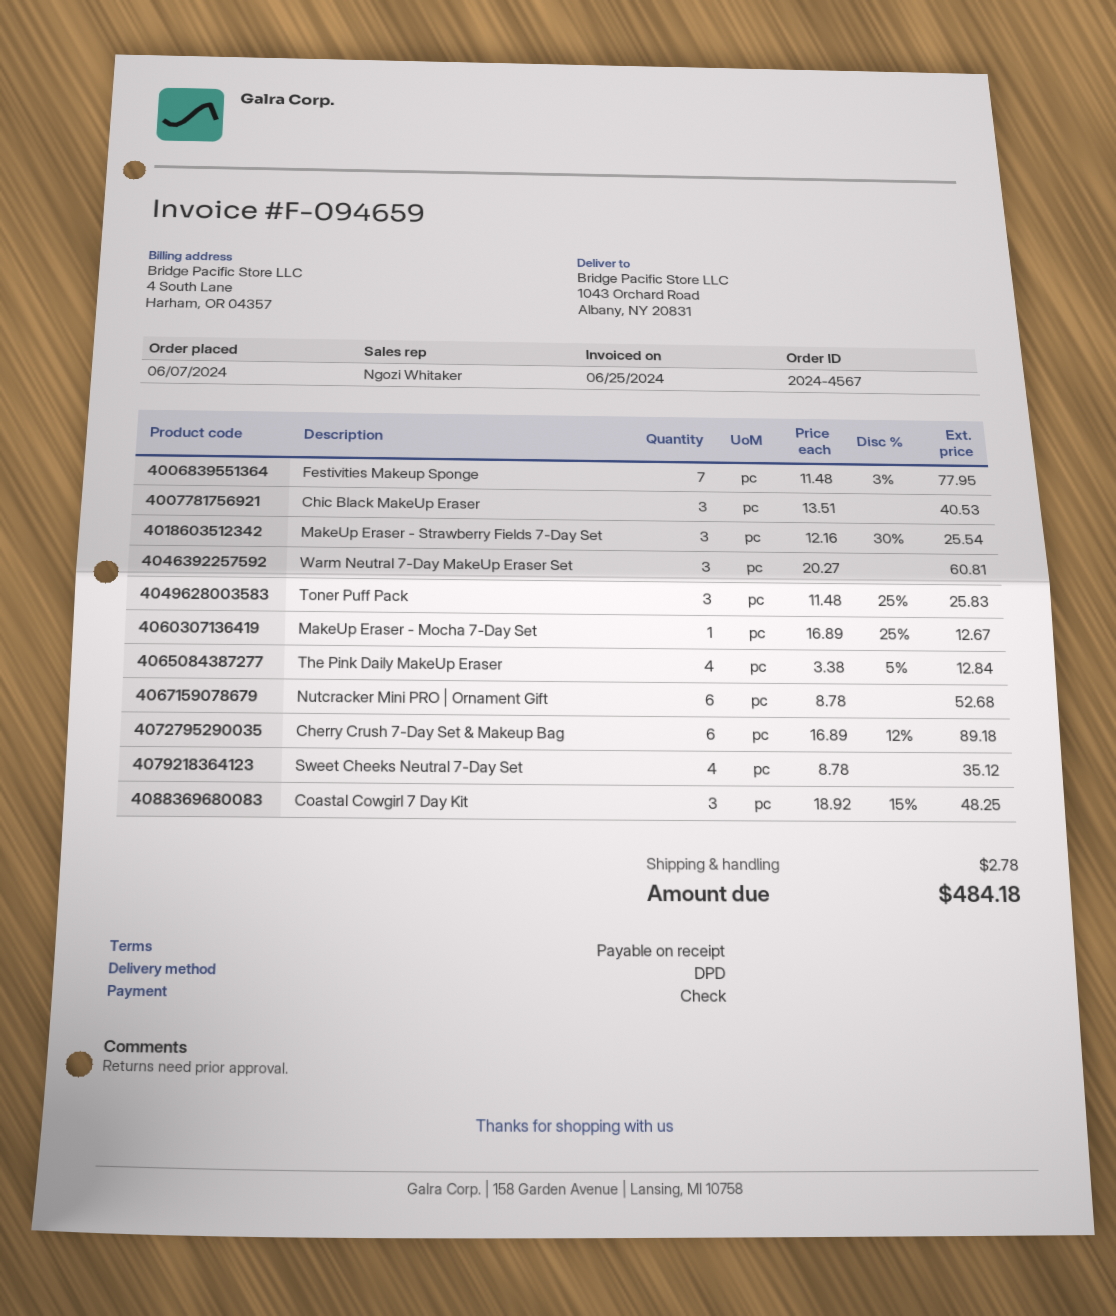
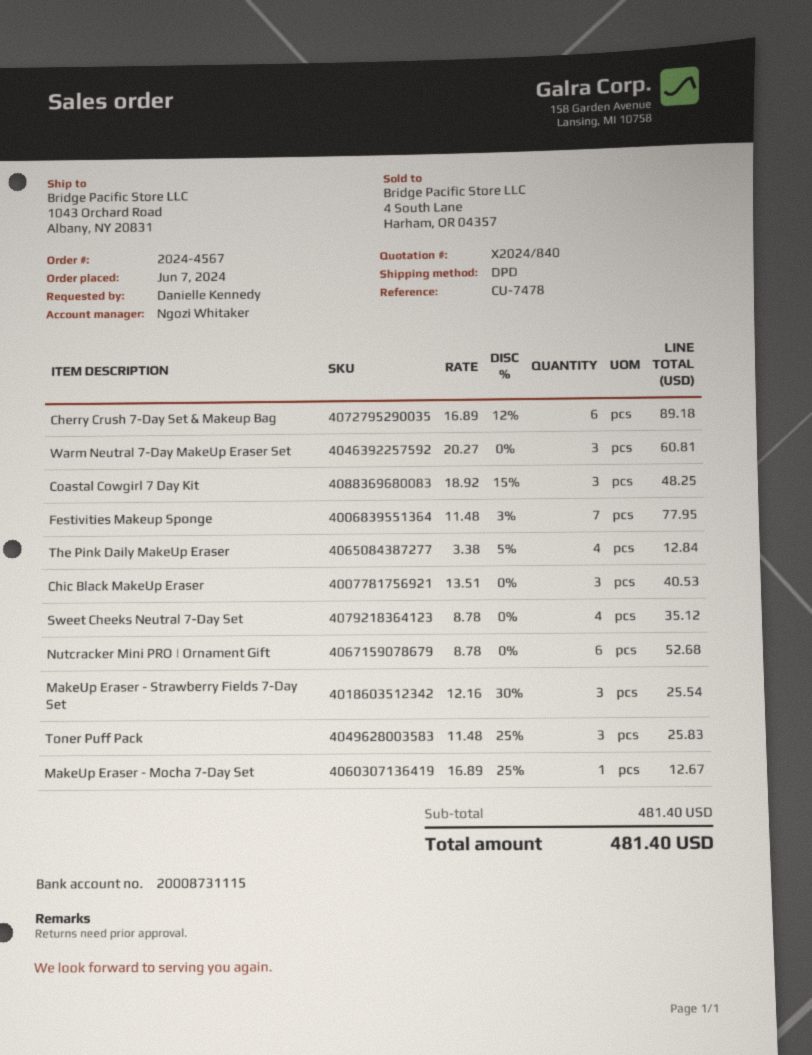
shipping: 2.78 -> none
total: 484.18 -> 481.40

